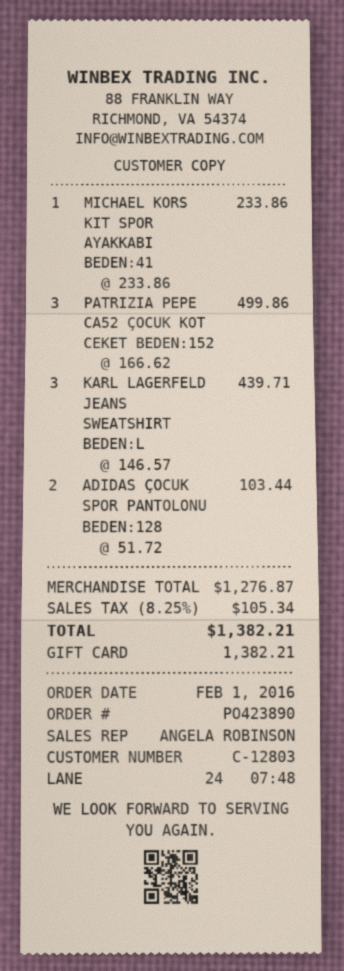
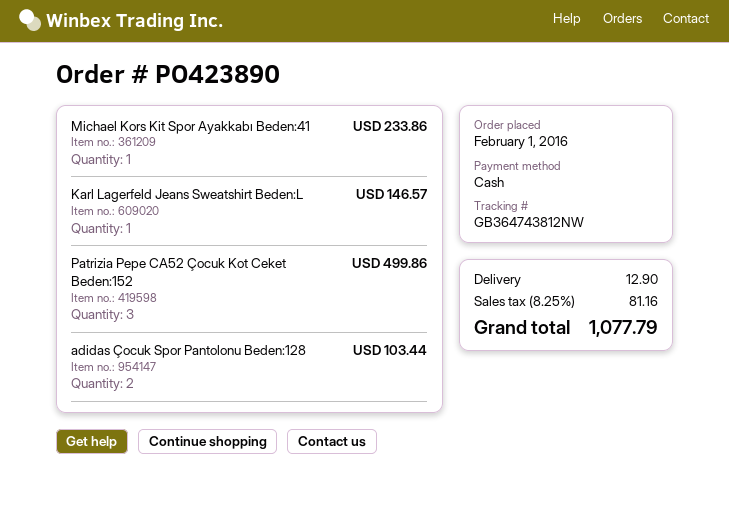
payment method: gift card -> cash
KARL LAGERFELD JEANS SWEATSHIRT BEDEN:L: 3 for 439.71 -> 1 for 146.57
shipping: none -> 12.90
tax: 8.25% = 105.34 -> 8.25% = 81.16
total: 1382.21 -> 1077.79

